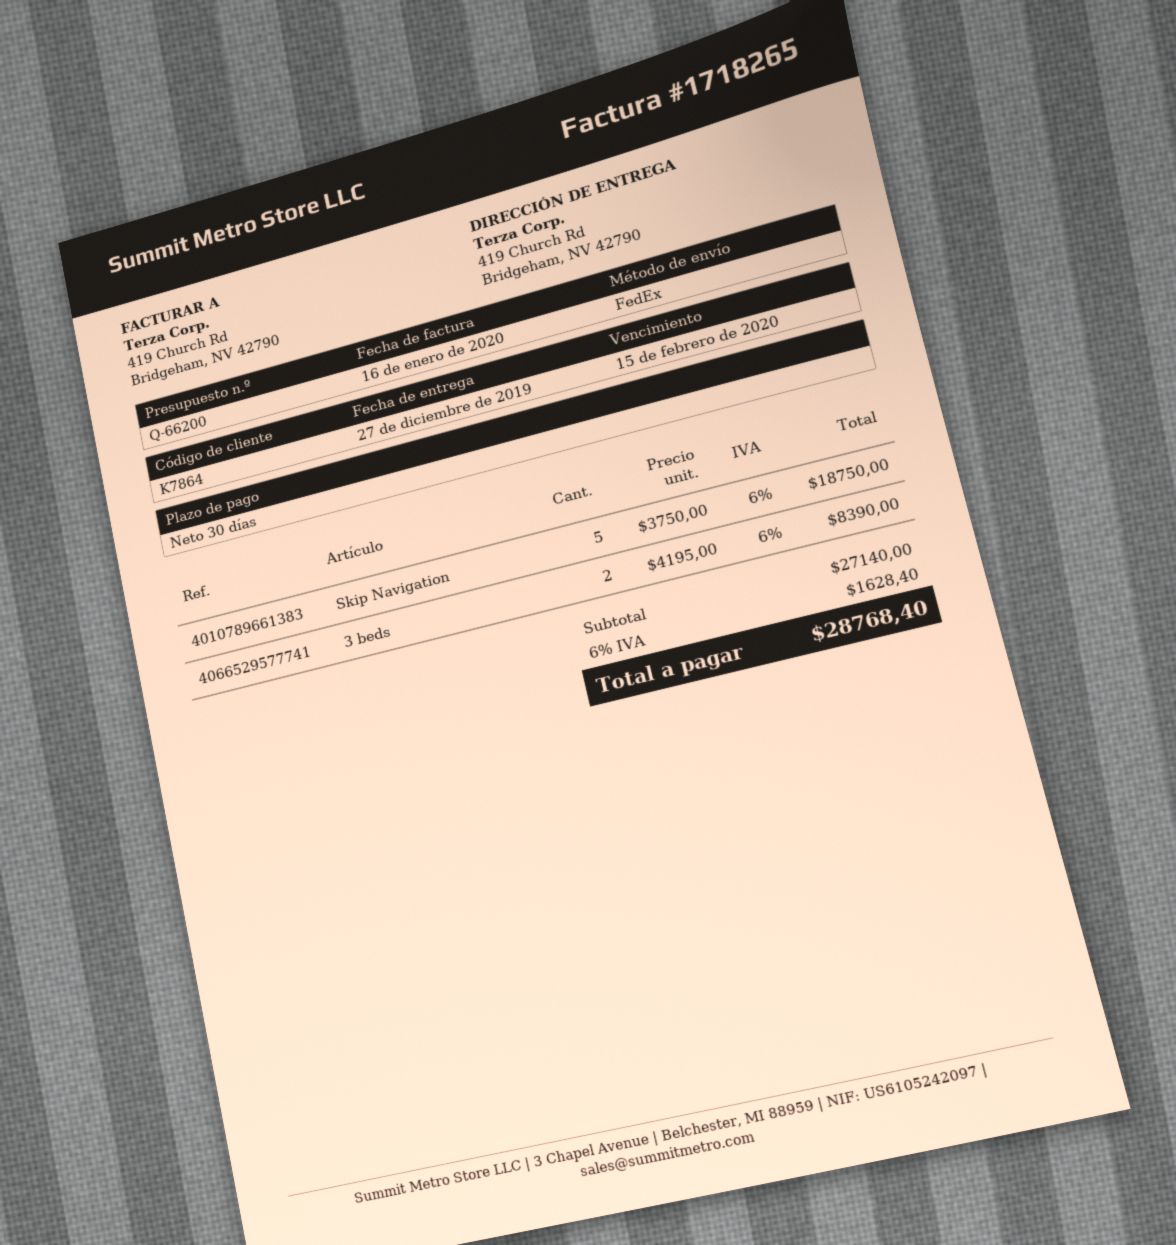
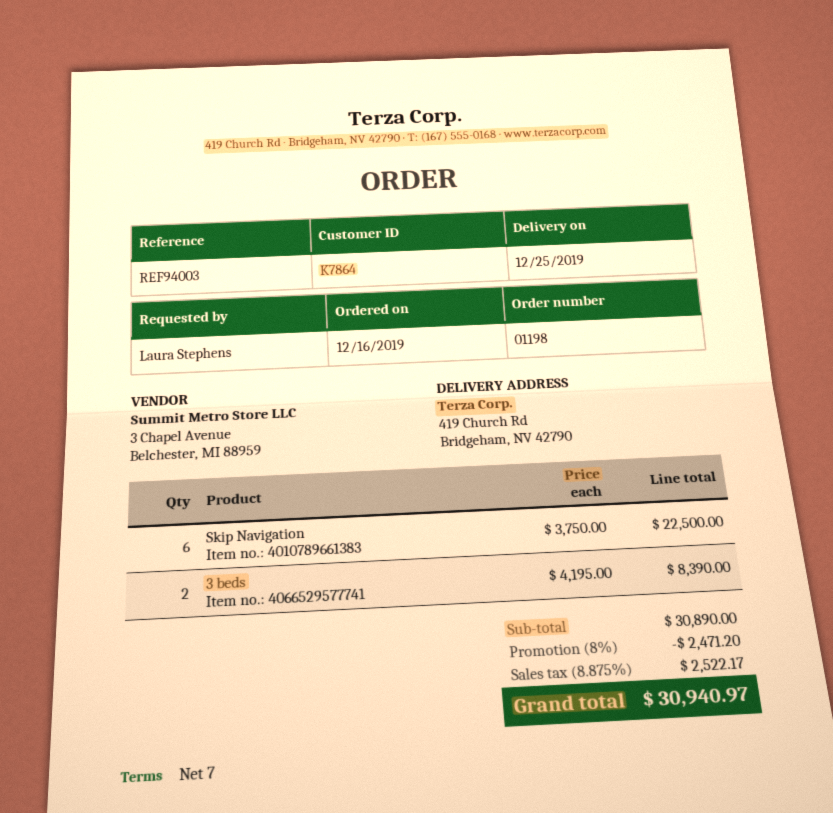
delivery date: 2019-12-27 -> 2019-12-25
payment terms: 30 days -> 7 days
Skip Navigation: 5 x 3750.00 = 18750.00 -> 6 x 3750.00 = 22500.00
subtotal: 27140.00 -> 30890.00
discount: none -> 8% = 2471.20
tax: 6% = 1628.40 -> 8.875% = 2522.17
total: 28768.40 -> 30940.97

